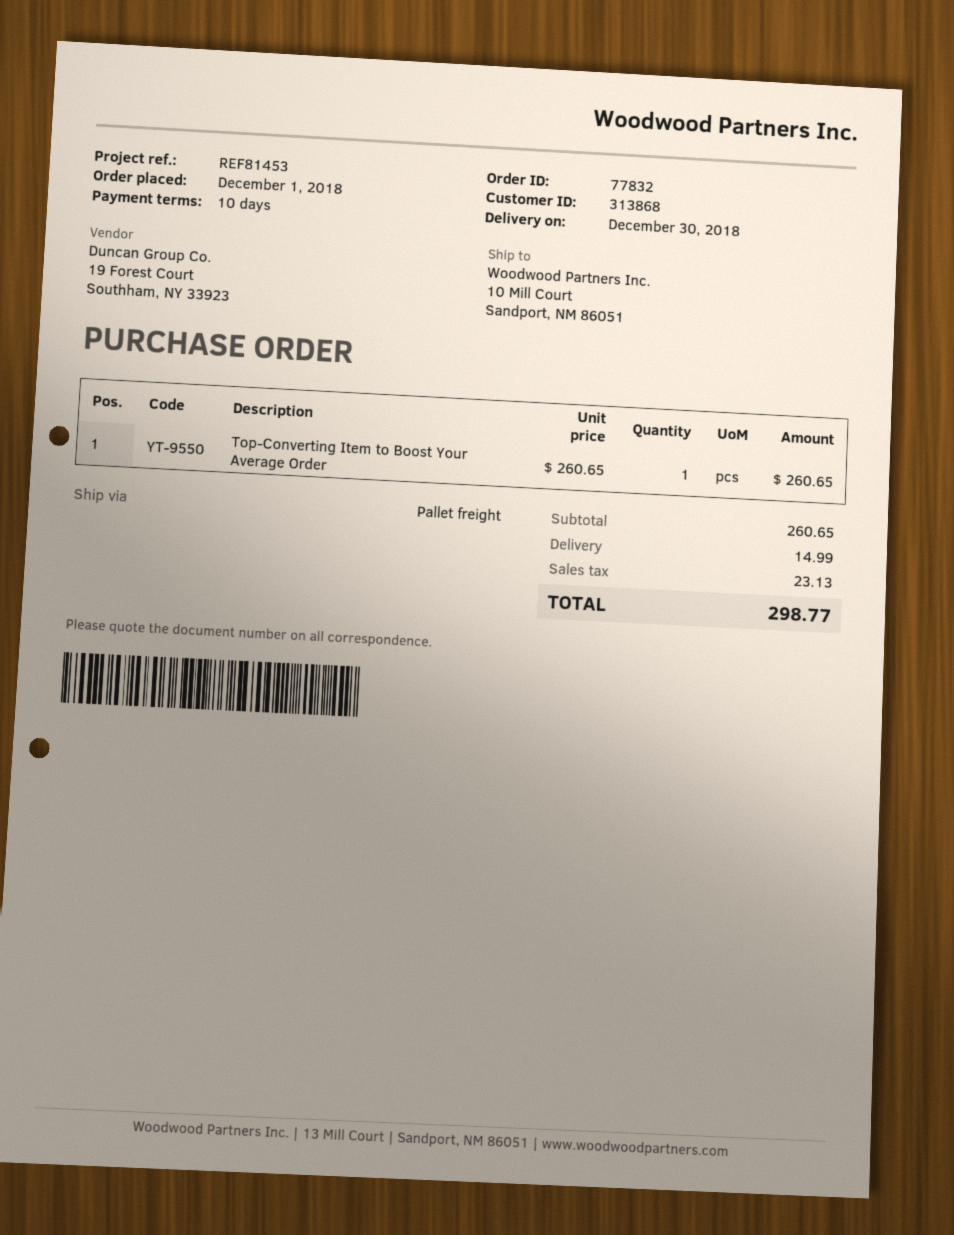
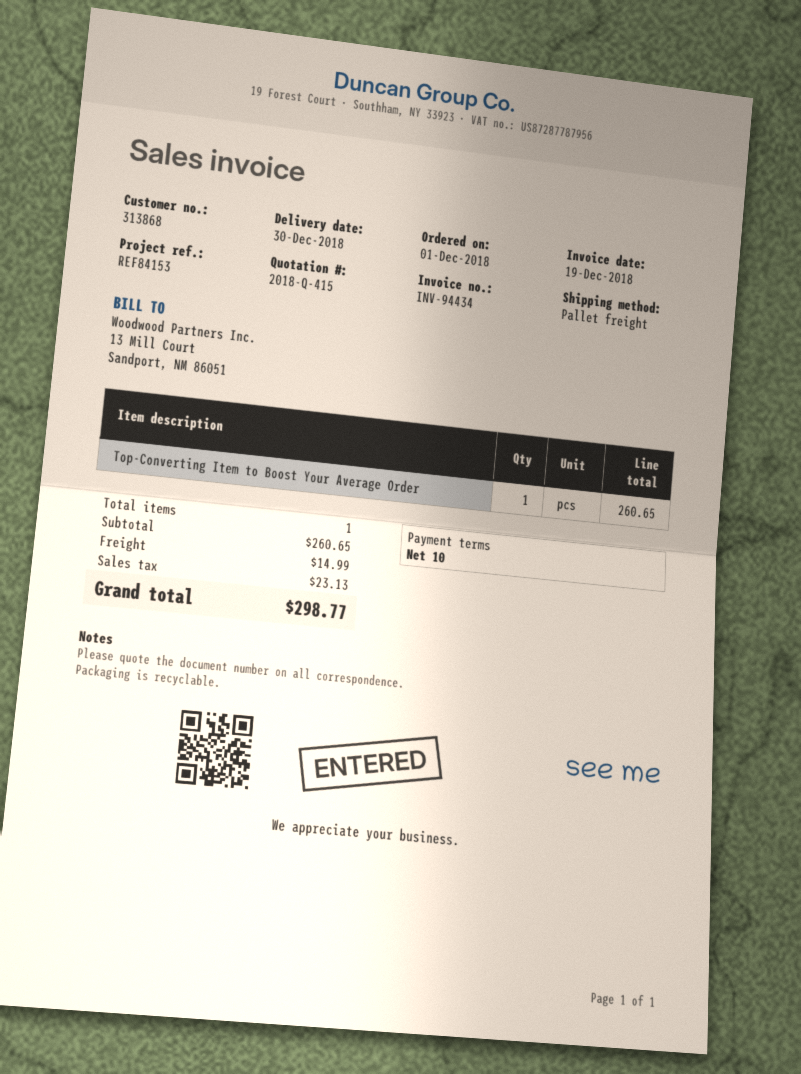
reference: REF81453 -> REF84153

